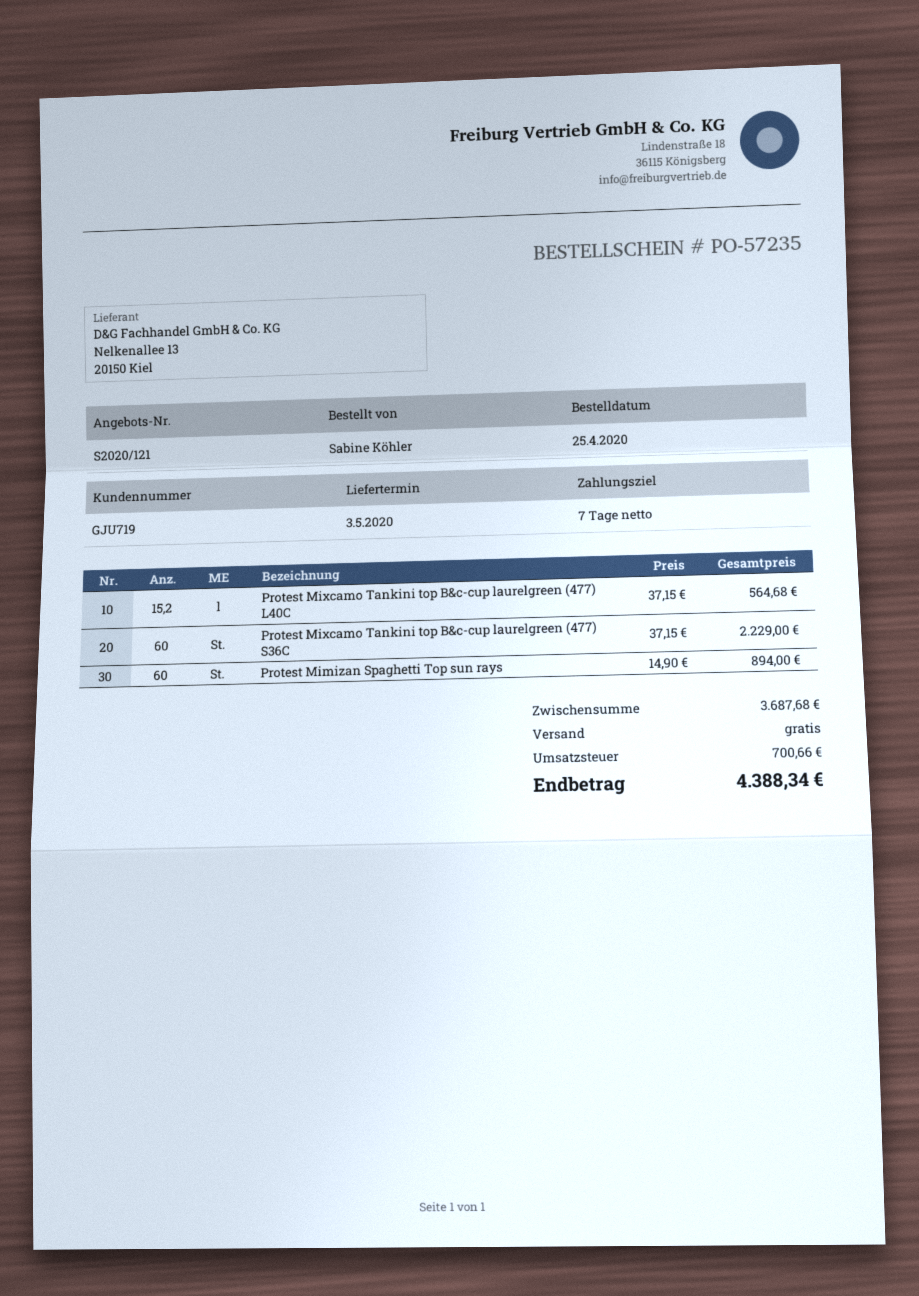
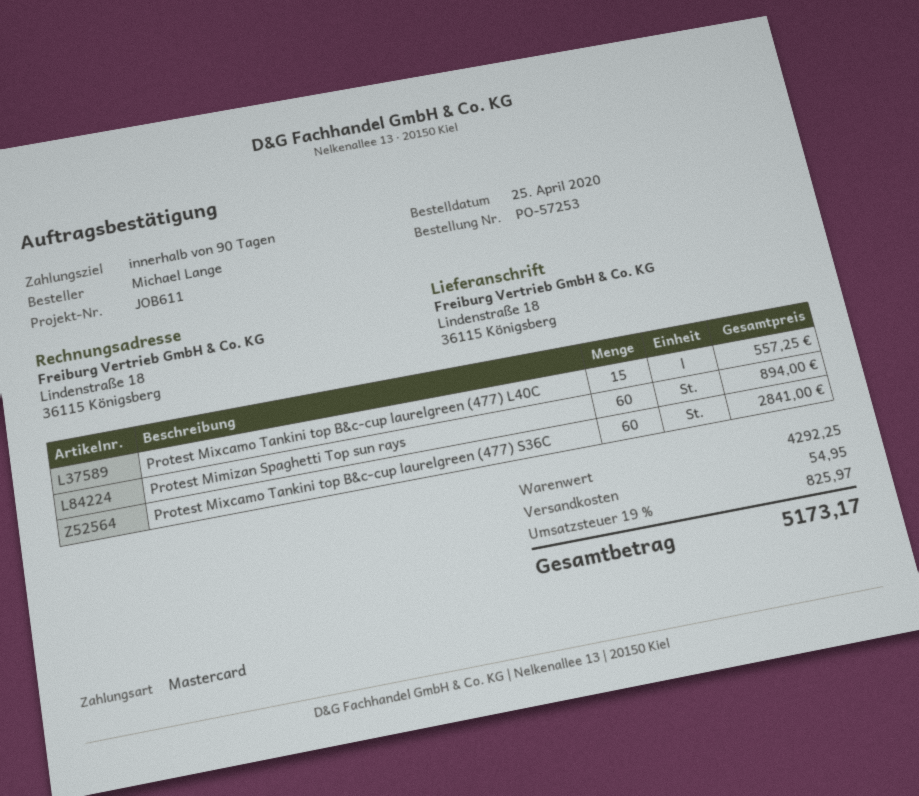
order number: PO-57235 -> PO-57253
payment terms: 7 days -> 90 days
ordered by: Sabine Köhler -> Michael Lange
Protest Mixcamo Tankini top B&c-cup laurelgreen (477) L40C: 15.2 for 564.68 -> 15 for 557.25
Protest Mixcamo Tankini top B&c-cup laurelgreen (477) S36C: 60 for 2229.00 -> 60 for 2841.00
subtotal: 3687.68 -> 4292.25
shipping: 0.00 -> 54.95
tax: 700.66 -> 825.97
total: 4388.34 -> 5173.17

